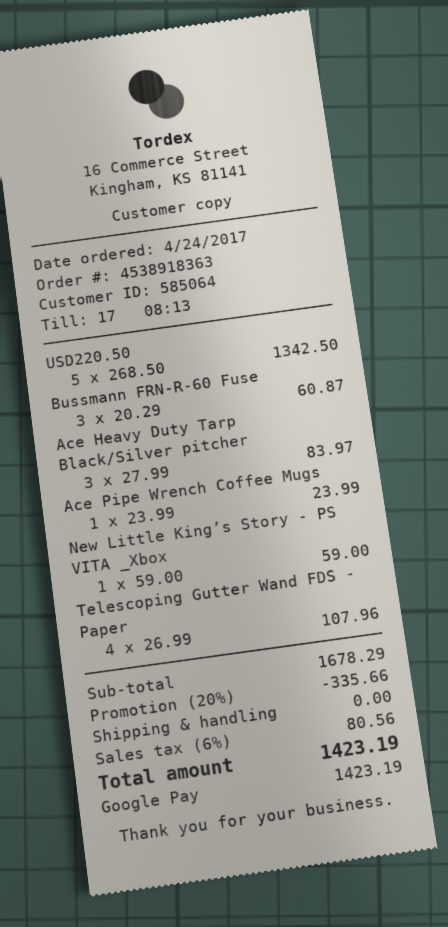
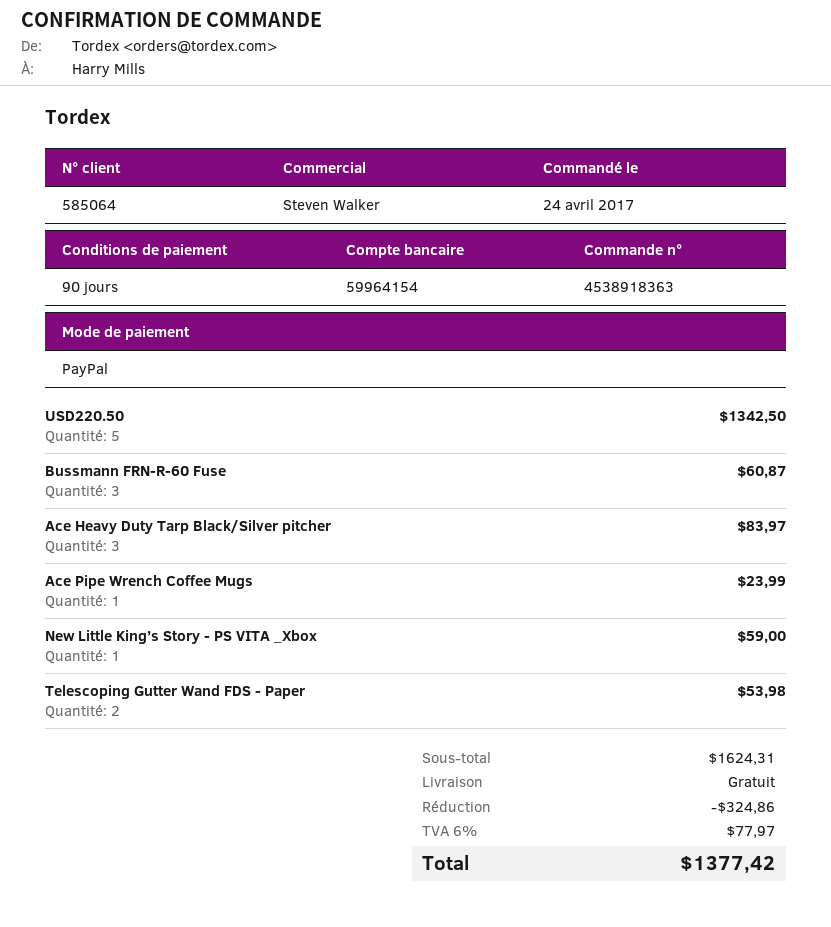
payment method: Google Pay -> PayPal
Telescoping Gutter Wand FDS - Paper: 4 for 107.96 -> 2 for 53.98
subtotal: 1678.29 -> 1624.31
discount: 335.66 -> 324.86
tax: 6% = 80.56 -> 6% = 77.97
total: 1423.19 -> 1377.42

